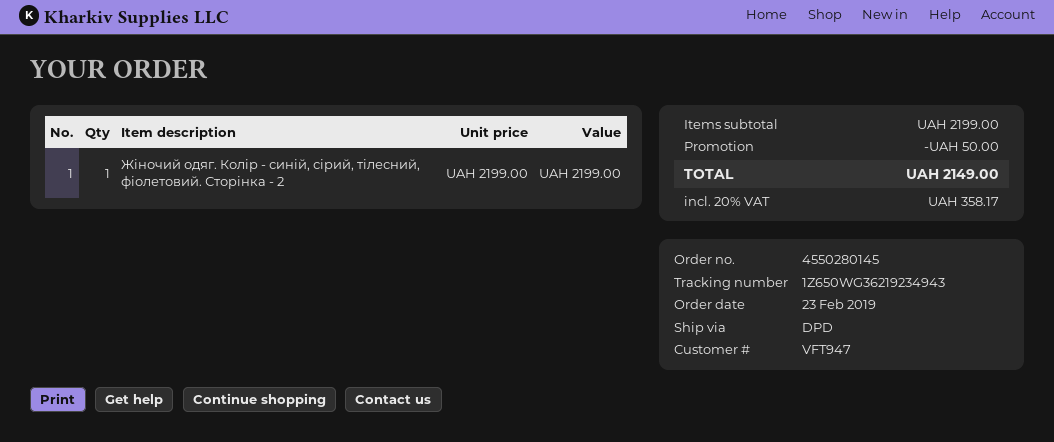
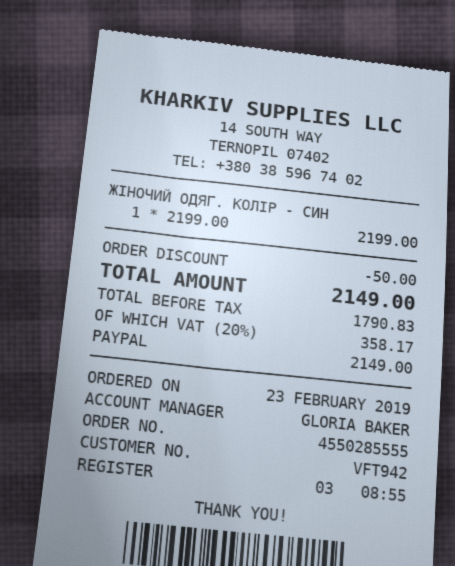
order number: 4550280145 -> 4550285555
customer number: VFT947 -> VFT942

